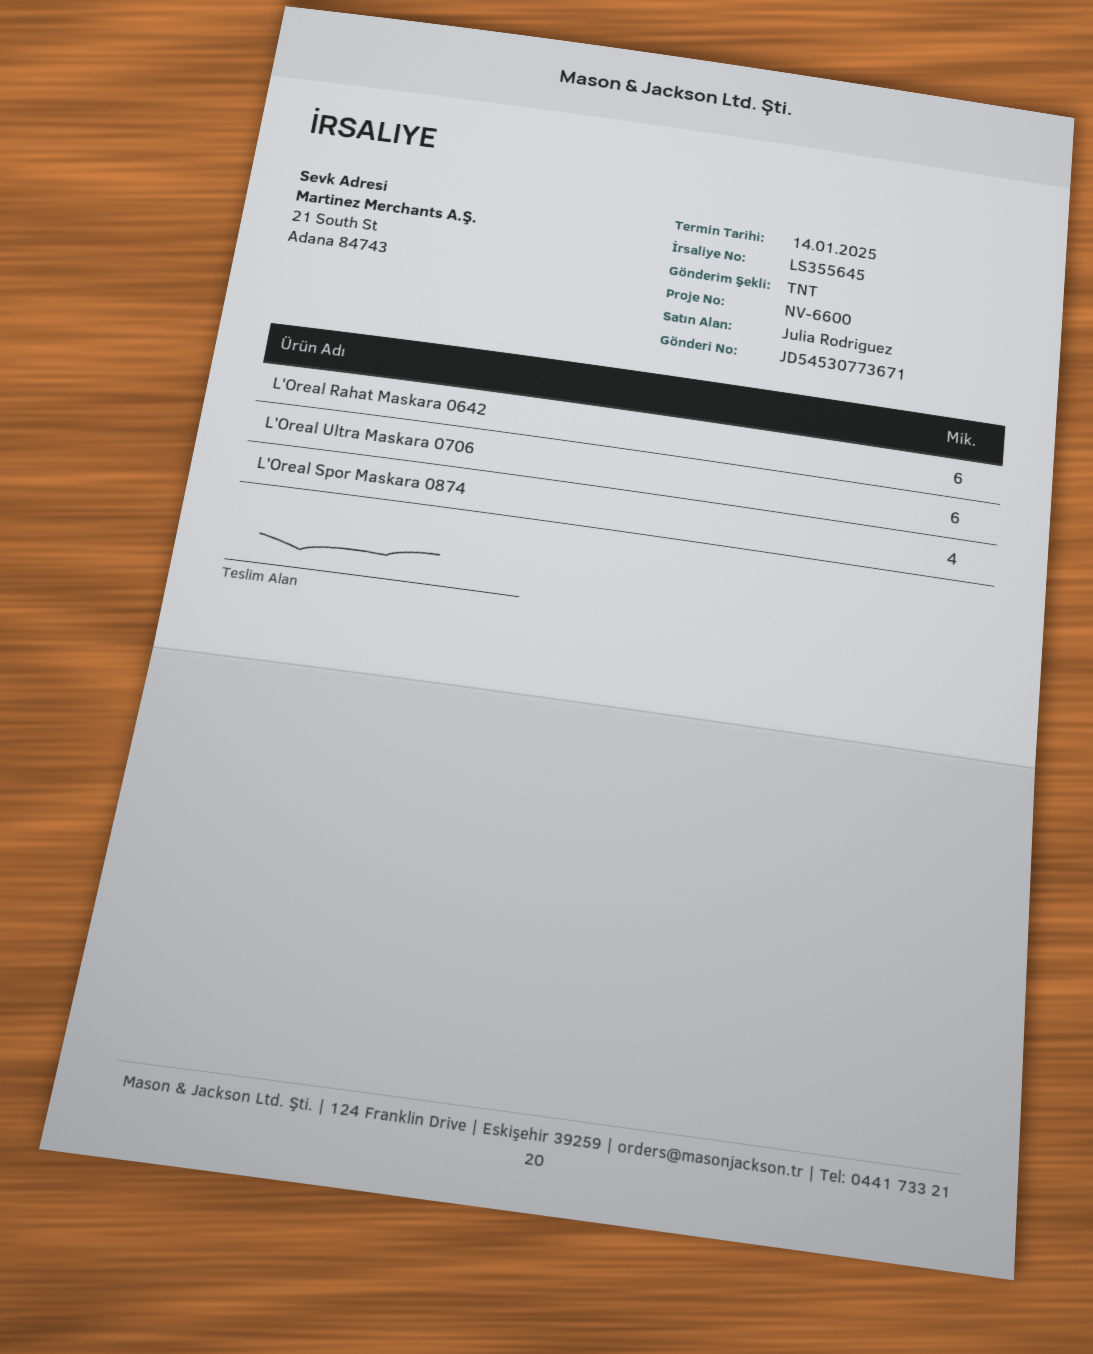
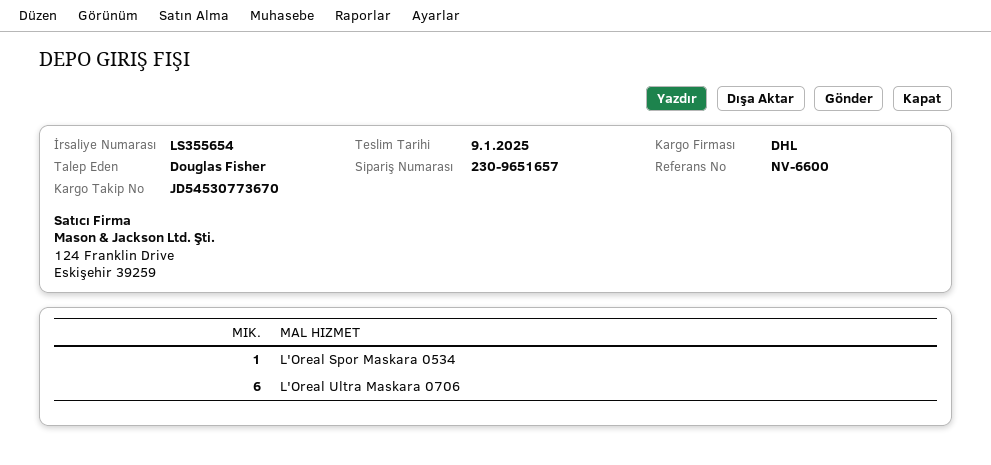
delivery note number: LS355645 -> LS355654
delivery date: 2025-01-14 -> 2025-01-09
ordered by: Julia Rodriguez -> Douglas Fisher
shipping method: TNT -> DHL
tracking number: JD54530773671 -> JD54530773670
L'Oreal Rahat Maskara 0642: 6 -> none
L'Oreal Spor Maskara 0874: 4 -> none
L'Oreal Spor Maskara 0534: none -> 1

